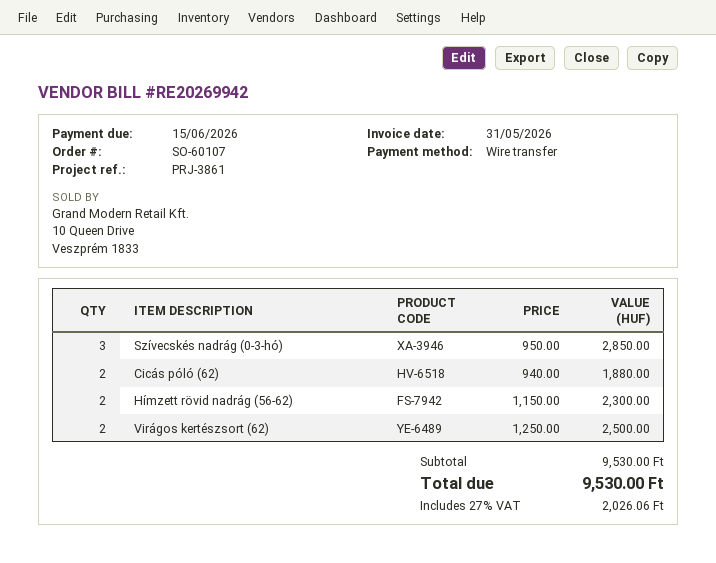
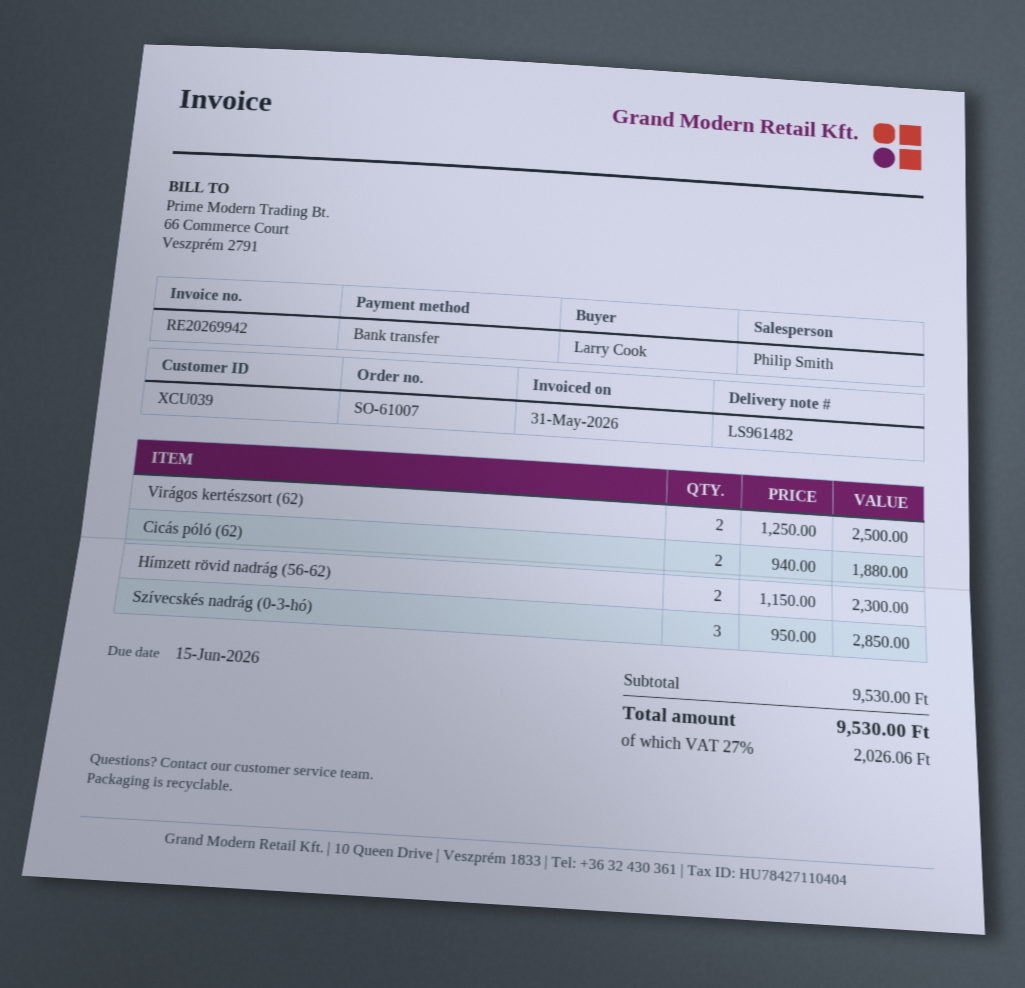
order number: SO-60107 -> SO-61007

